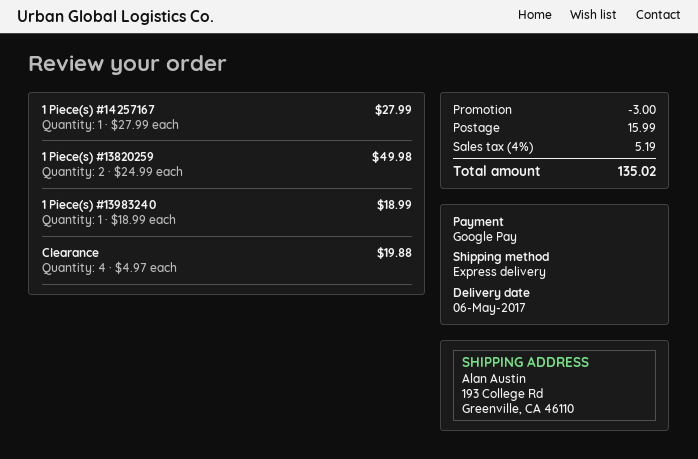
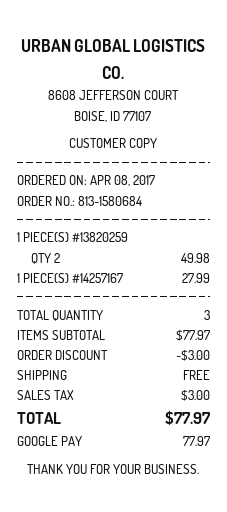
1 Piece(s) #13983240: 1 for 18.99 -> none
Clearance: 4 for 19.88 -> none
shipping: 15.99 -> 0.00
tax: 5.19 -> 3.00
total: 135.02 -> 77.97

